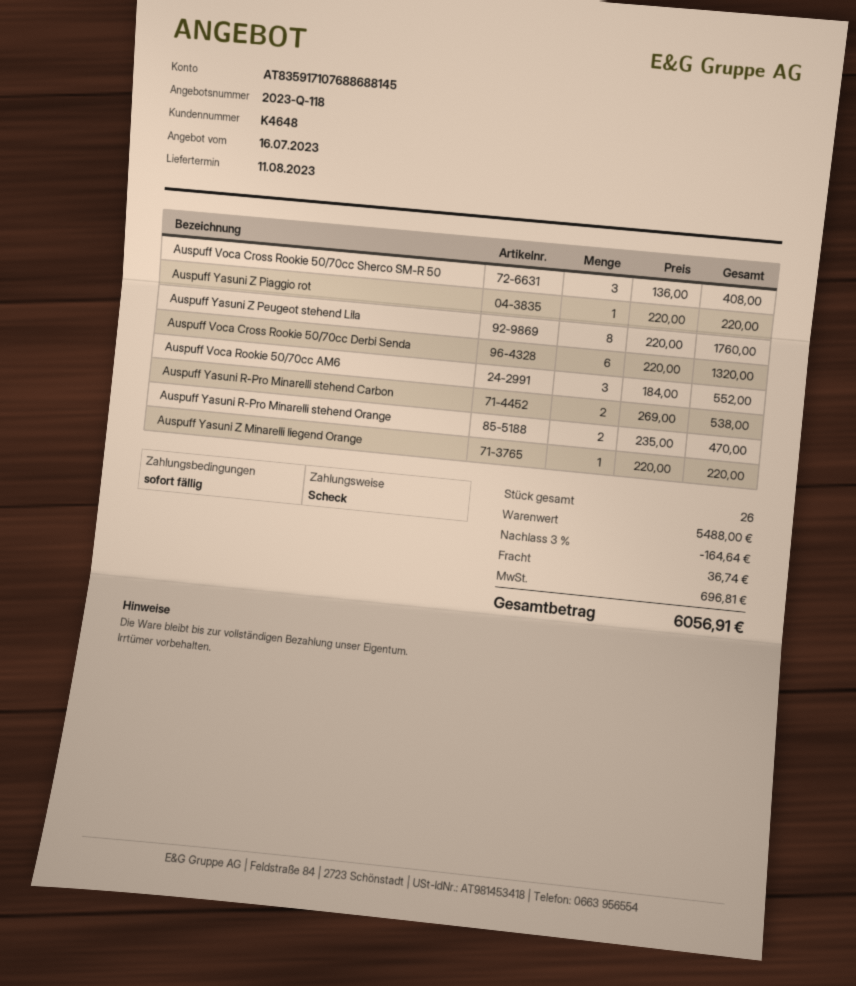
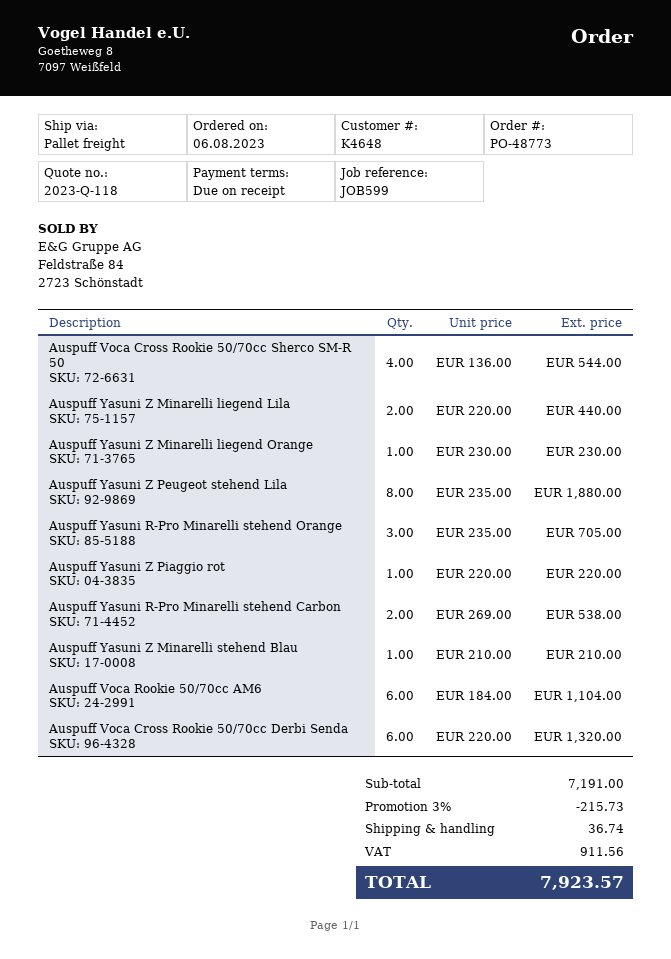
Auspuff Voca Cross Rookie 50/70cc Sherco SM-R 50: 3 x 136.00 = 408.00 -> 4 x 136.00 = 544.00
Auspuff Yasuni Z Peugeot stehend Lila: 8 x 220.00 = 1760.00 -> 8 x 235.00 = 1880.00
Auspuff Voca Rookie 50/70cc AM6: 3 x 184.00 = 552.00 -> 6 x 184.00 = 1104.00
Auspuff Yasuni R-Pro Minarelli stehend Orange: 2 x 235.00 = 470.00 -> 3 x 235.00 = 705.00
Auspuff Yasuni Z Minarelli liegend Orange: 1 x 220.00 = 220.00 -> 1 x 230.00 = 230.00
Auspuff Yasuni Z Minarelli liegend Lila: none -> 2 x 220.00 = 440.00
Auspuff Yasuni Z Minarelli stehend Blau: none -> 1 x 210.00 = 210.00
subtotal: 5488.00 -> 7191.00
discount: 3% = 164.64 -> 3% = 215.73
tax: 696.81 -> 911.56
total: 6056.91 -> 7923.57

